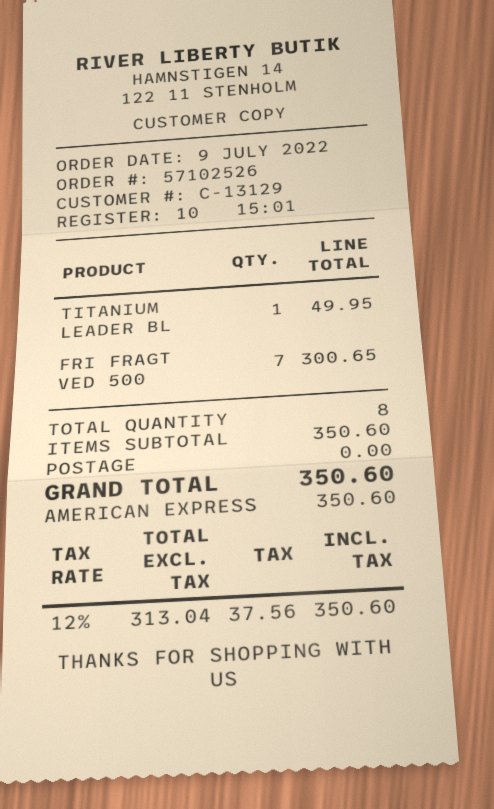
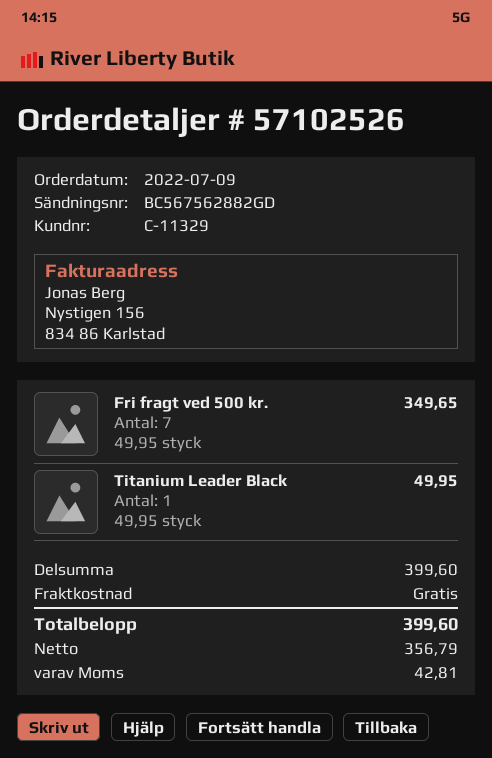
customer number: C-13129 -> C-11329
FRI FRAGT VED 500: 7 for 300.65 -> 7 for 349.65
subtotal: 350.60 -> 399.60
net: 313.04 -> 356.79
tax: 37.56 -> 42.81
total: 350.60 -> 399.60

